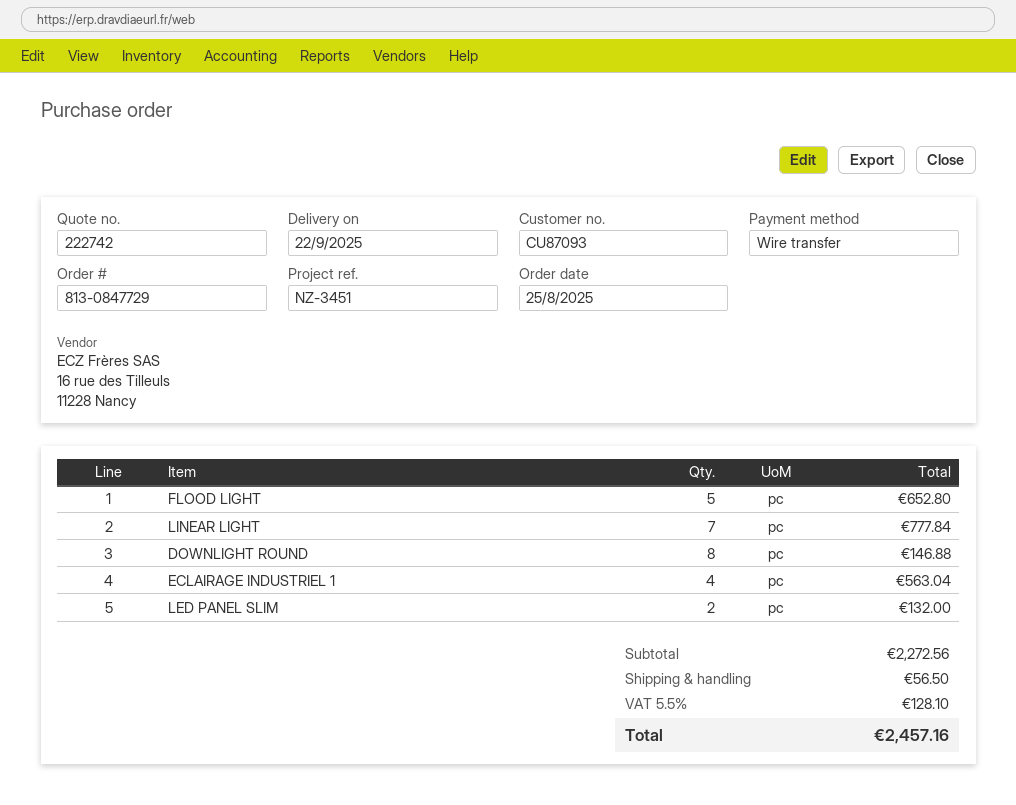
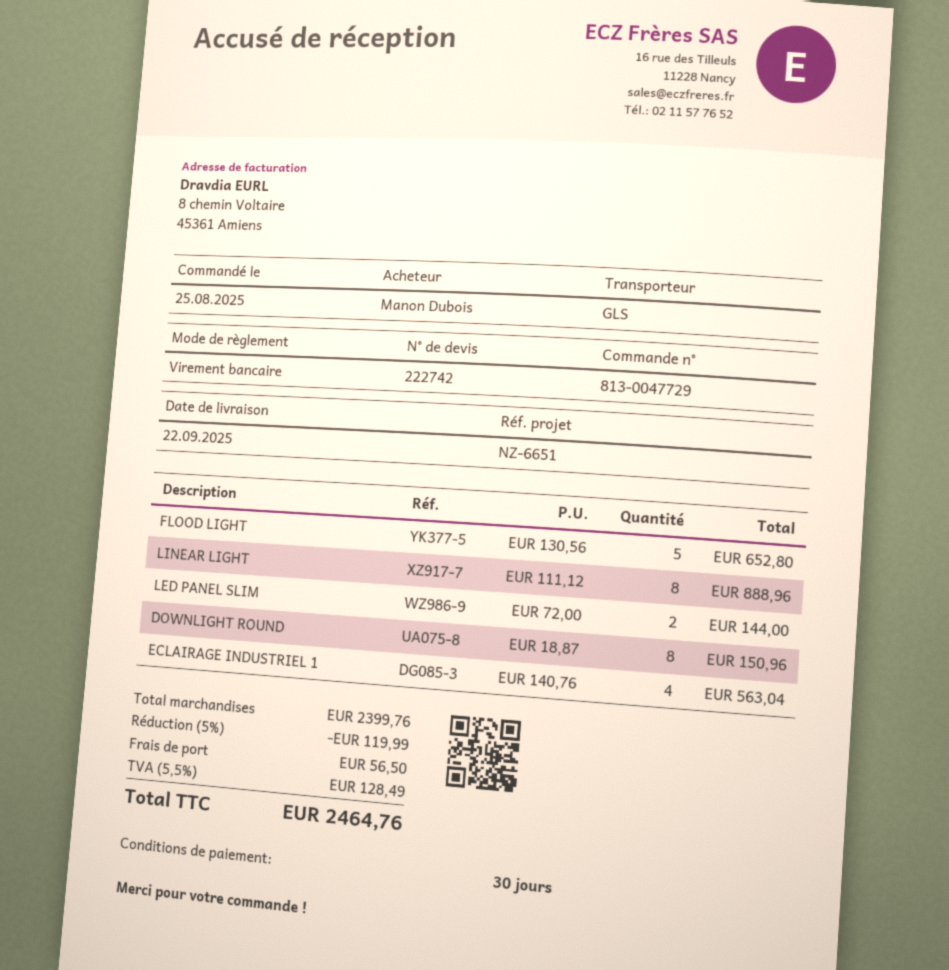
order number: 813-0847729 -> 813-0047729
reference: NZ-3451 -> NZ-6651
LINEAR LIGHT: 7 for 777.84 -> 8 for 888.96
DOWNLIGHT ROUND: 8 for 146.88 -> 8 for 150.96
LED PANEL SLIM: 2 for 132.00 -> 2 for 144.00
subtotal: 2272.56 -> 2399.76
discount: none -> 5% = 119.99
tax: 5.5% = 128.10 -> 5.5% = 128.49
total: 2457.16 -> 2464.76

